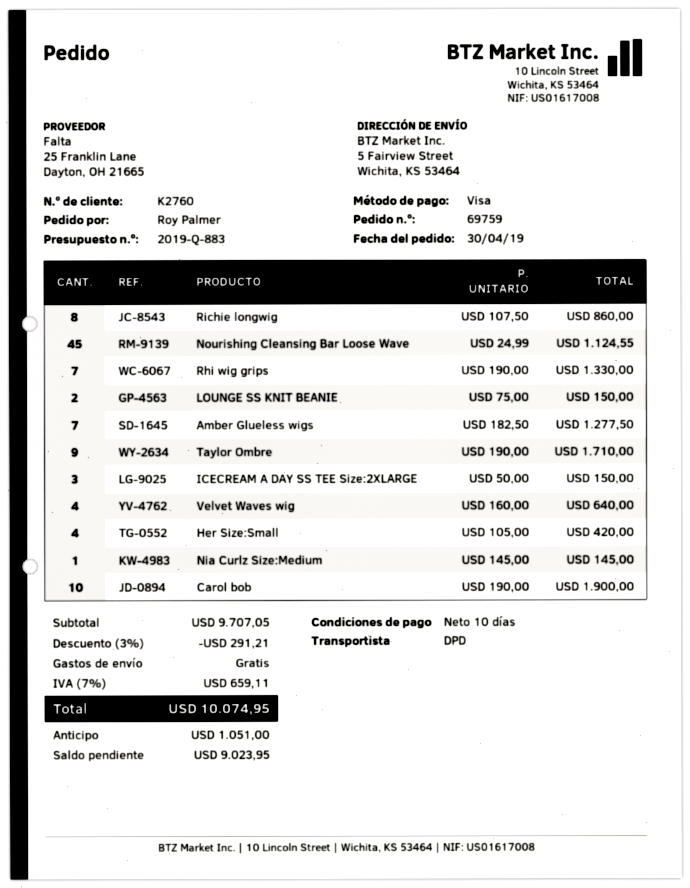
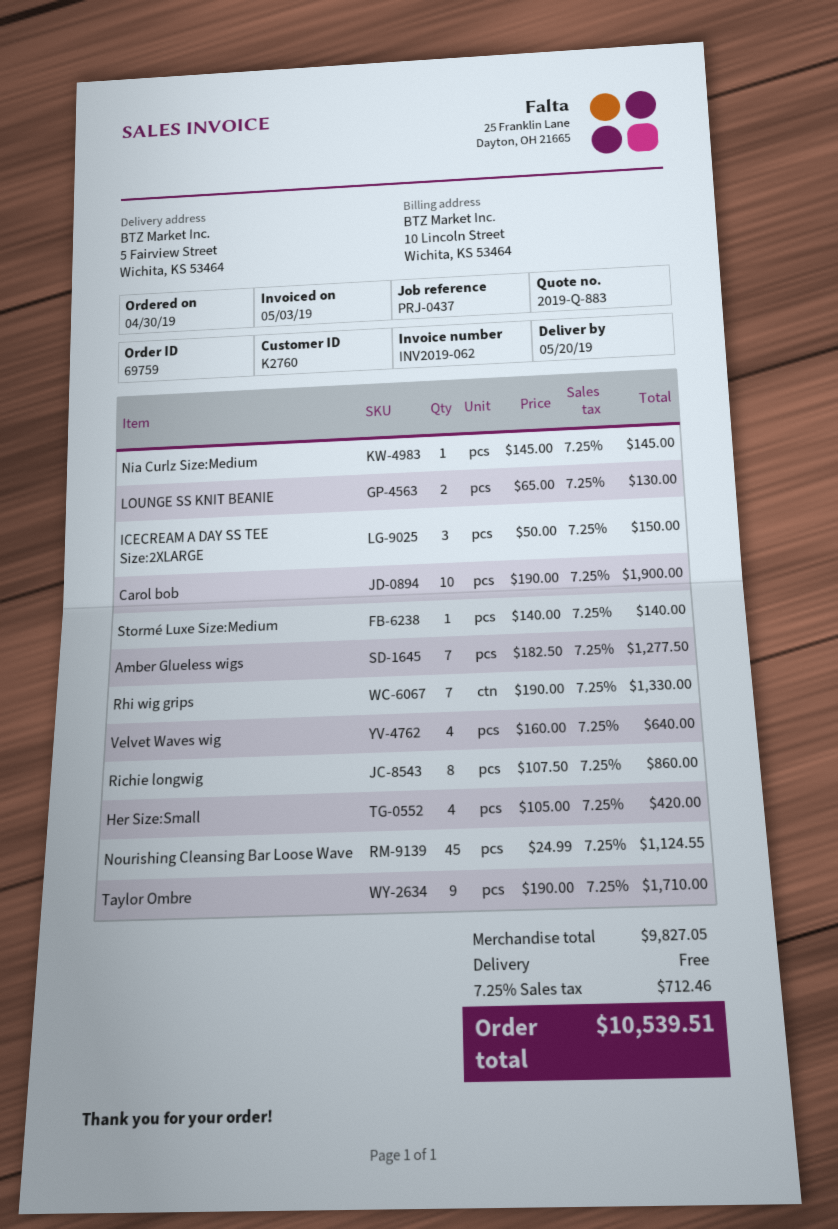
LOUNGE SS KNIT BEANIE: 2 x 75.00 = 150.00 -> 2 x 65.00 = 130.00
Stormé Luxe Size:Medium: none -> 1 x 140.00 = 140.00
subtotal: 9707.05 -> 9827.05
discount: 3% = 291.21 -> none
tax: 7% = 659.11 -> 7.25% = 712.46
total: 10074.95 -> 10539.51

